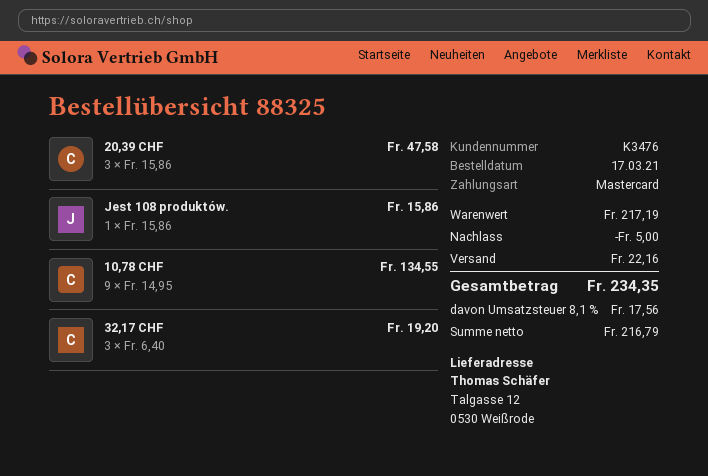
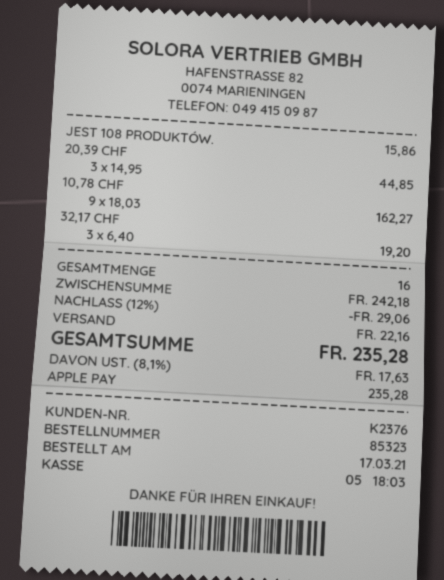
order number: 88325 -> 85323
customer number: K3476 -> K2376
payment method: Mastercard -> Apple Pay
20,39 CHF: 3 x 15.86 = 47.58 -> 3 x 14.95 = 44.85
10,78 CHF: 9 x 14.95 = 134.55 -> 9 x 18.03 = 162.27
subtotal: 217.19 -> 242.18
discount: 5.00 -> 29.06
tax: 8.1% = 17.56 -> 8.1% = 17.63
total: 234.35 -> 235.28

